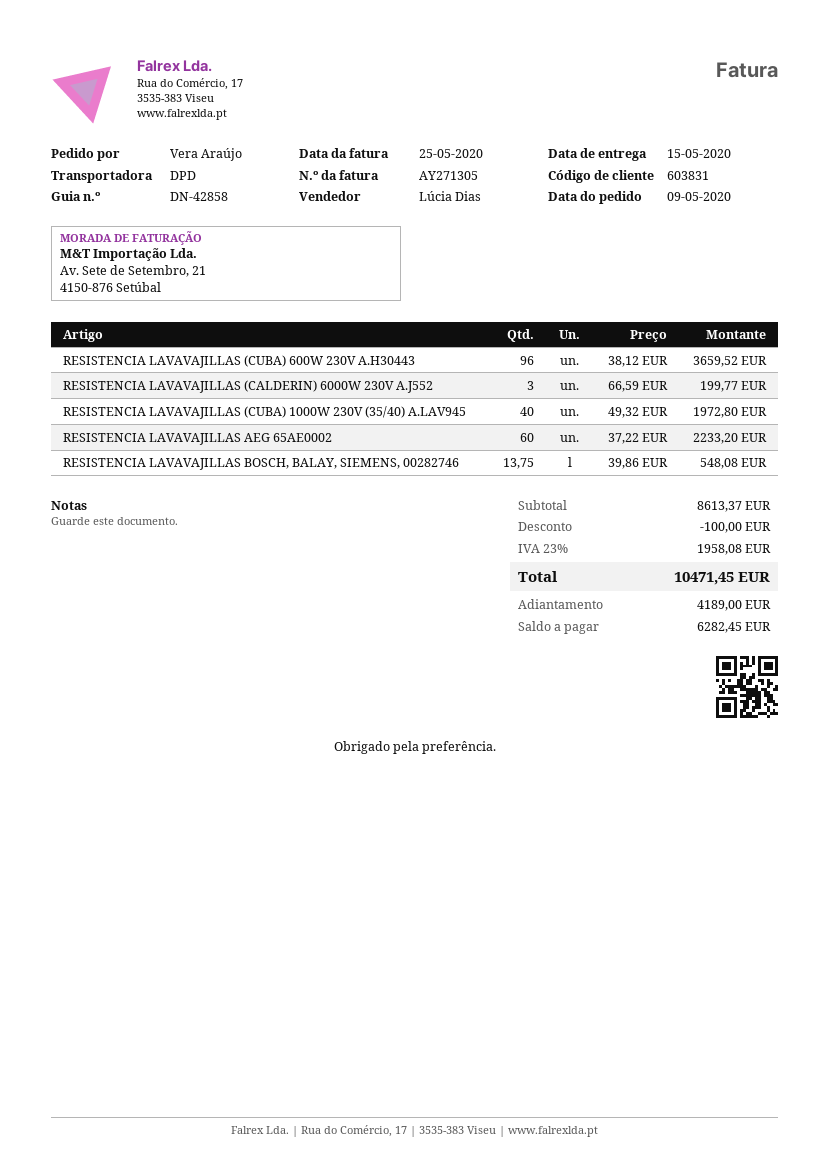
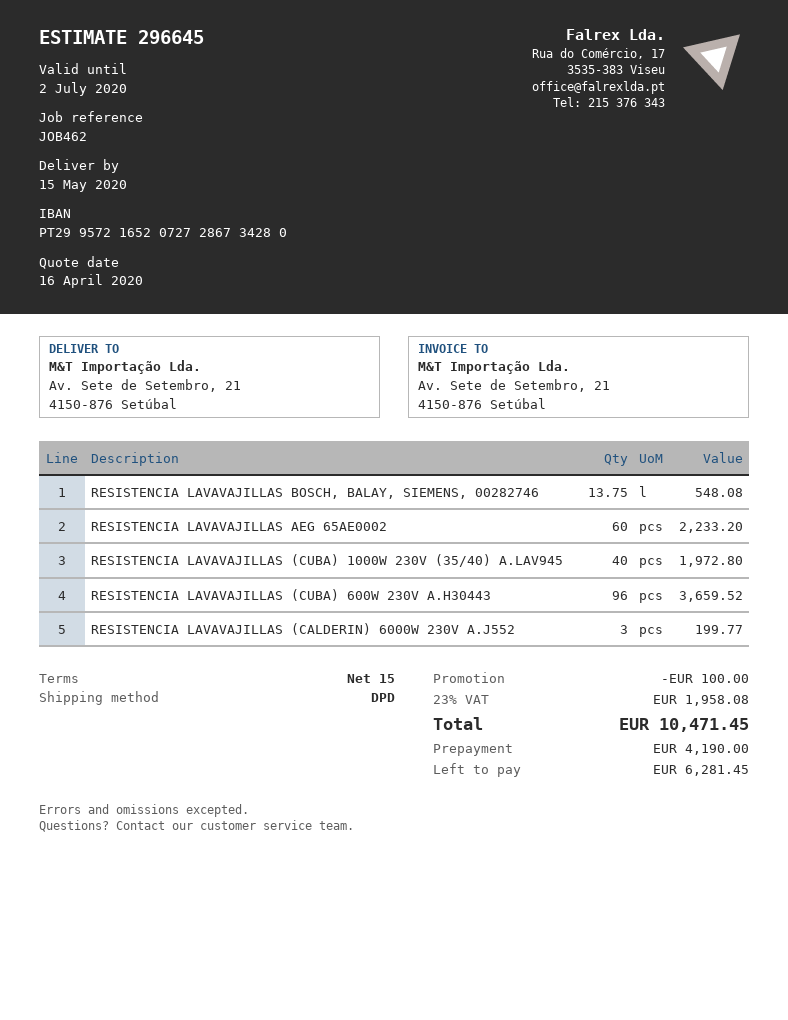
deposit: 4189.00 -> 4190.00
balance: 6282.45 -> 6281.45

